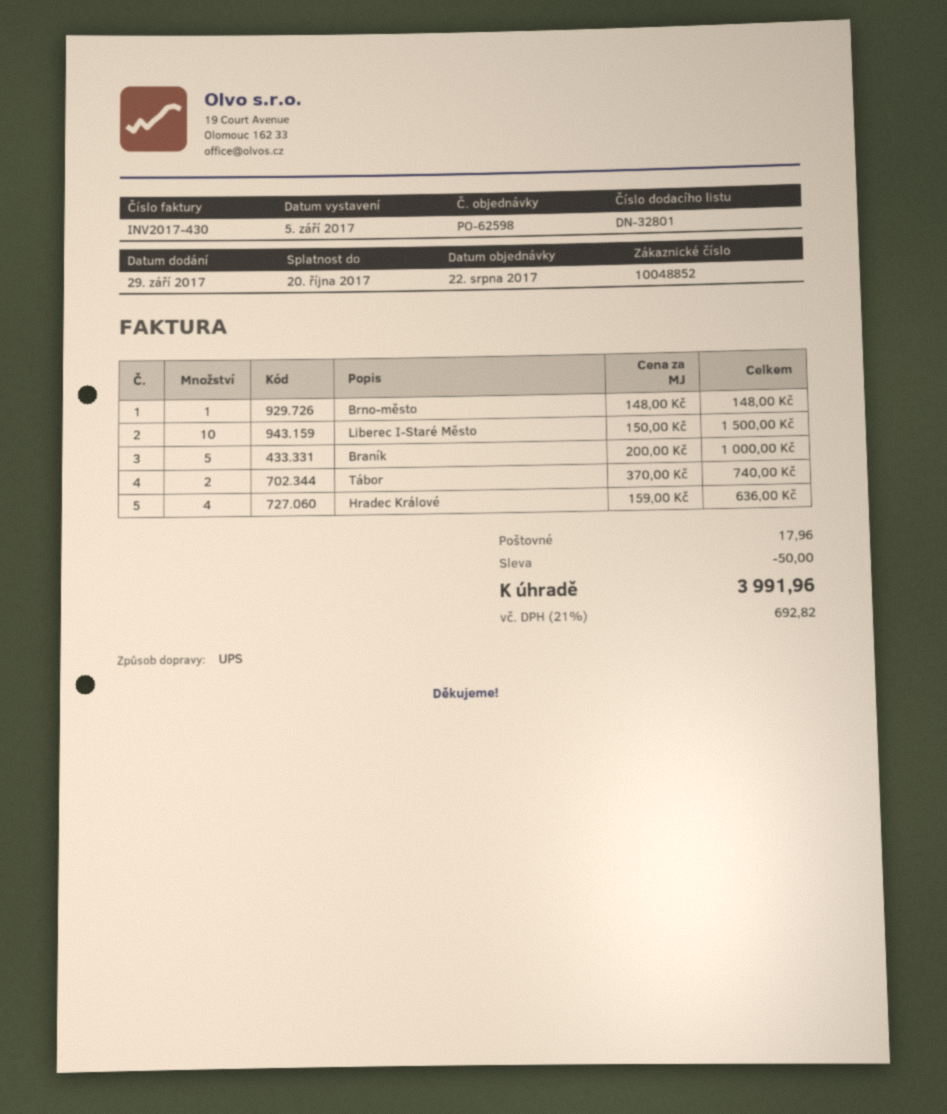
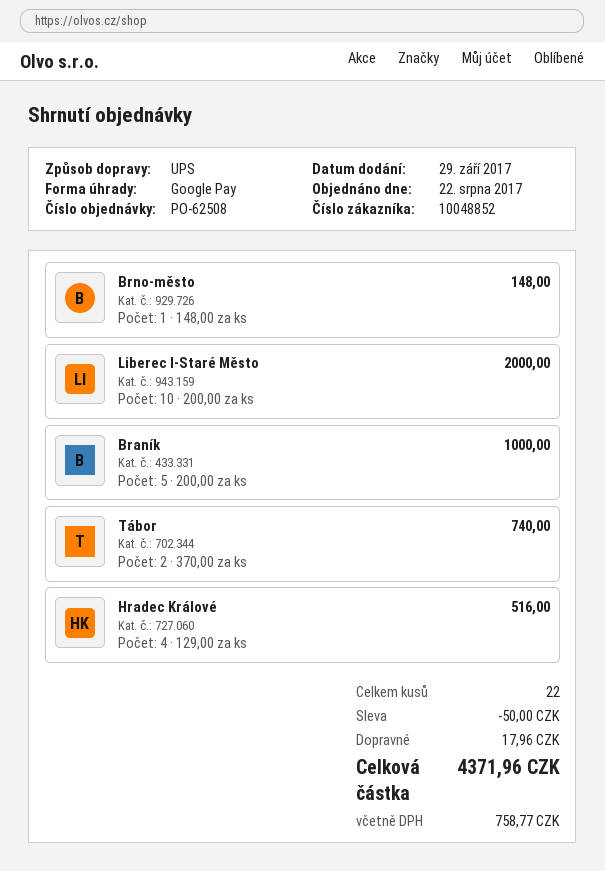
order number: PO-62598 -> PO-62508
Liberec I-Staré Město: 10 x 150.00 = 1500.00 -> 10 x 200.00 = 2000.00
Hradec Králové: 4 x 159.00 = 636.00 -> 4 x 129.00 = 516.00
tax: 692.82 -> 758.77
total: 3991.96 -> 4371.96

